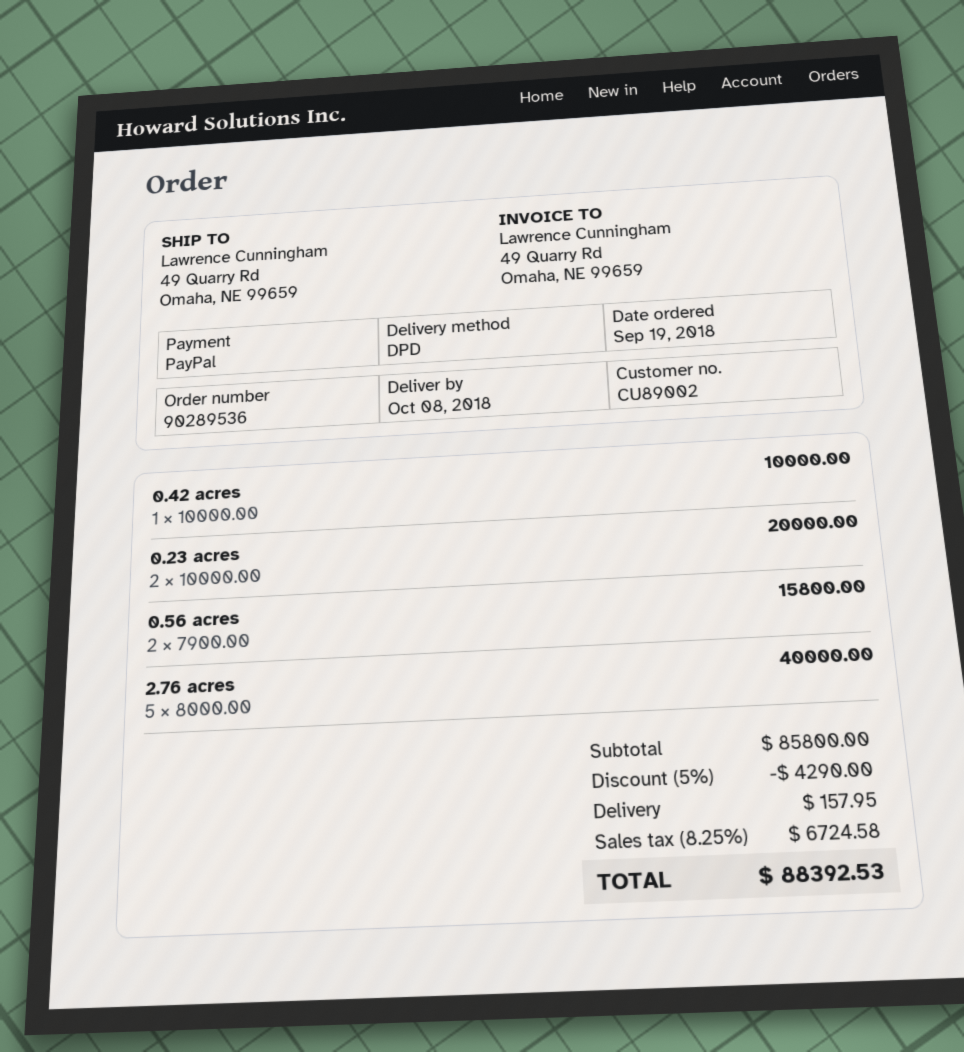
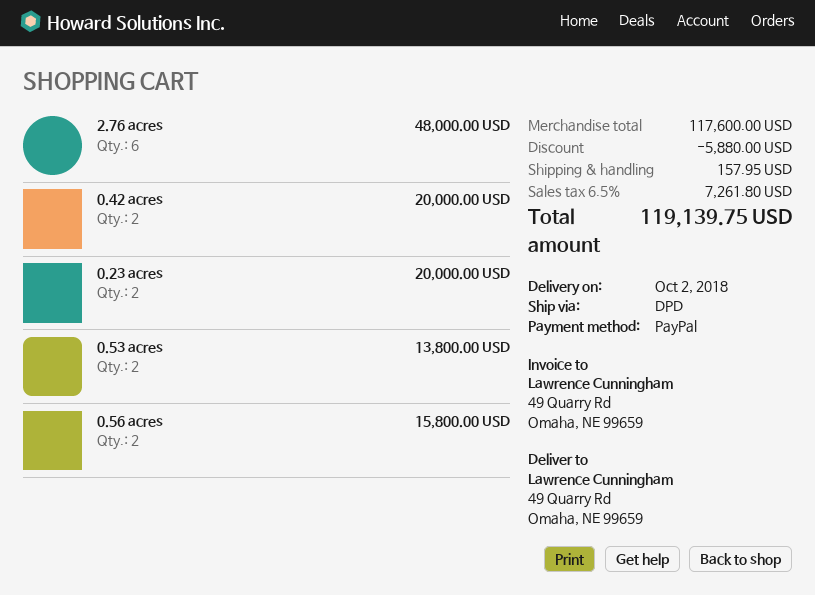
delivery date: 2018-10-08 -> 2018-10-02
0.42 acres: 1 for 10000.00 -> 2 for 20000.00
2.76 acres: 5 for 40000.00 -> 6 for 48000.00
0.53 acres: none -> 2 for 13800.00
subtotal: 85800.00 -> 117600.00
discount: 4290.00 -> 5880.00
tax: 8.25% = 6724.58 -> 6.5% = 7261.80
total: 88392.53 -> 119139.75

